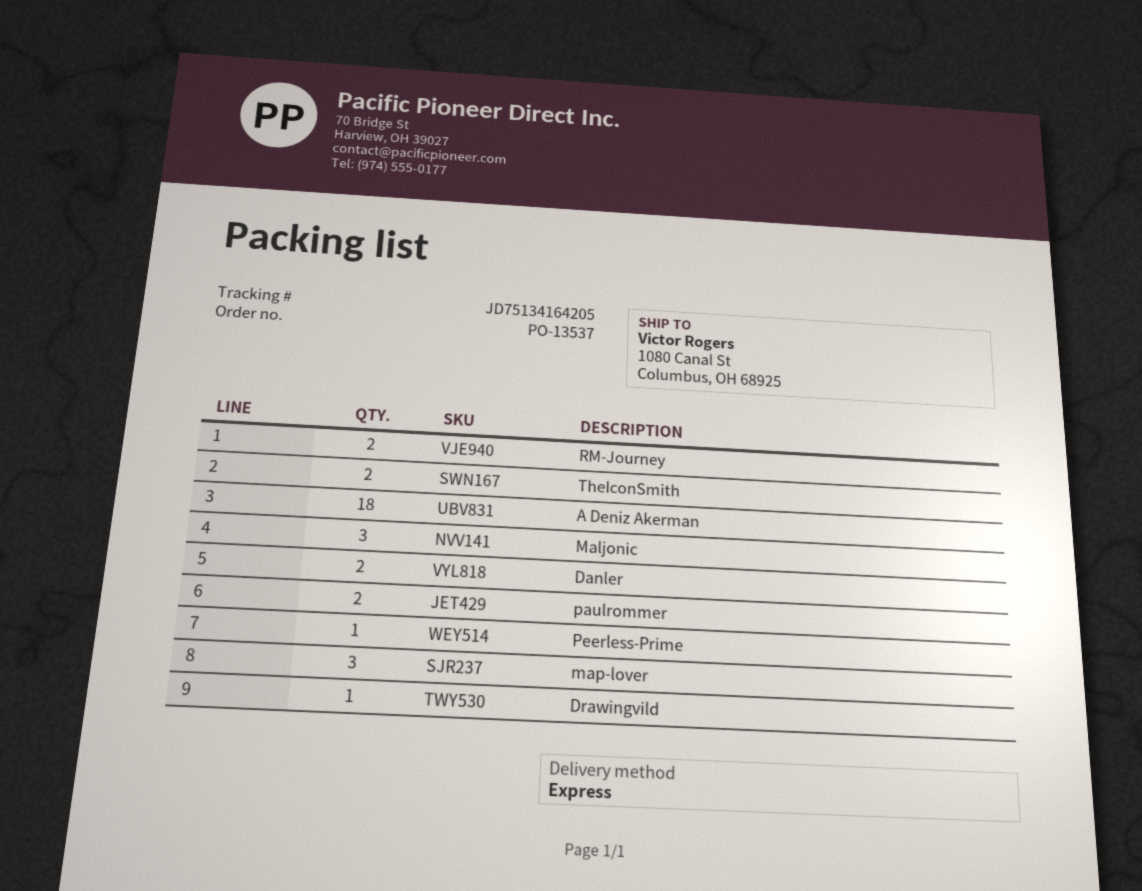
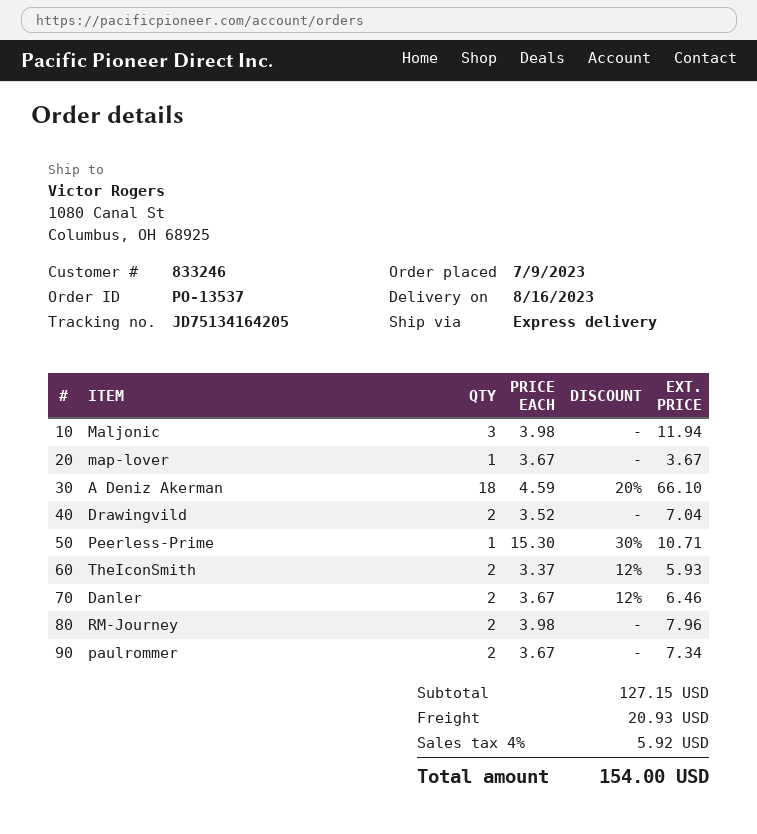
map-lover: 3 -> 1
Drawingvild: 1 -> 2

